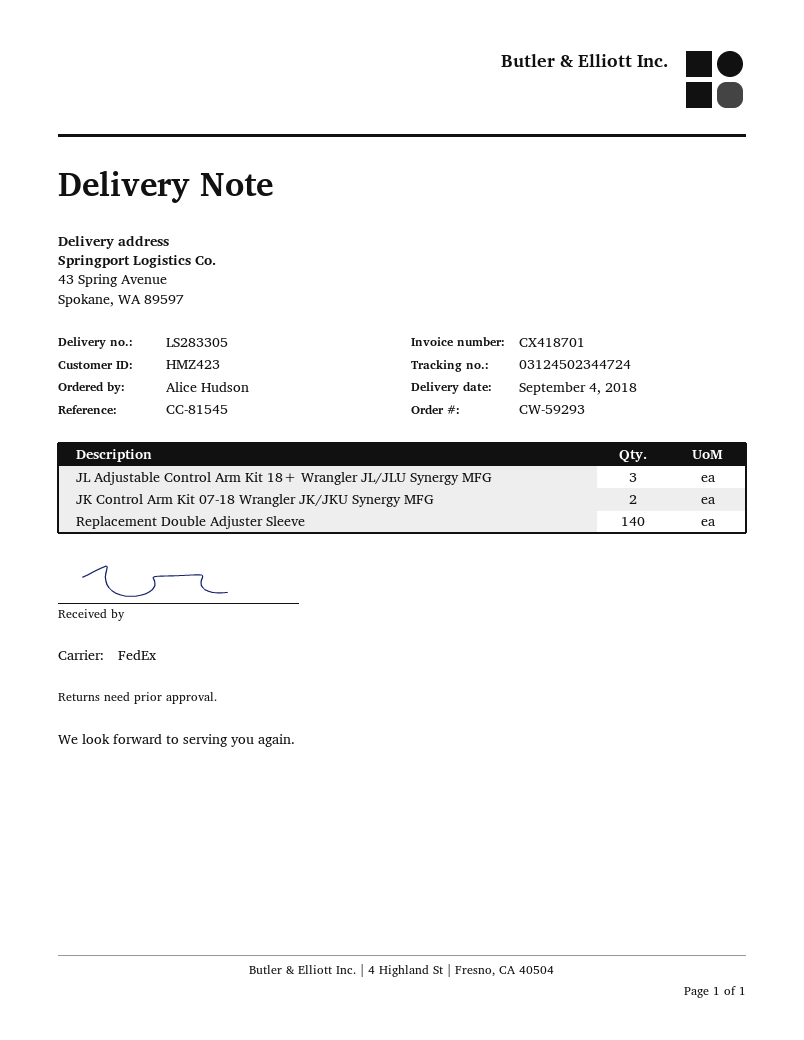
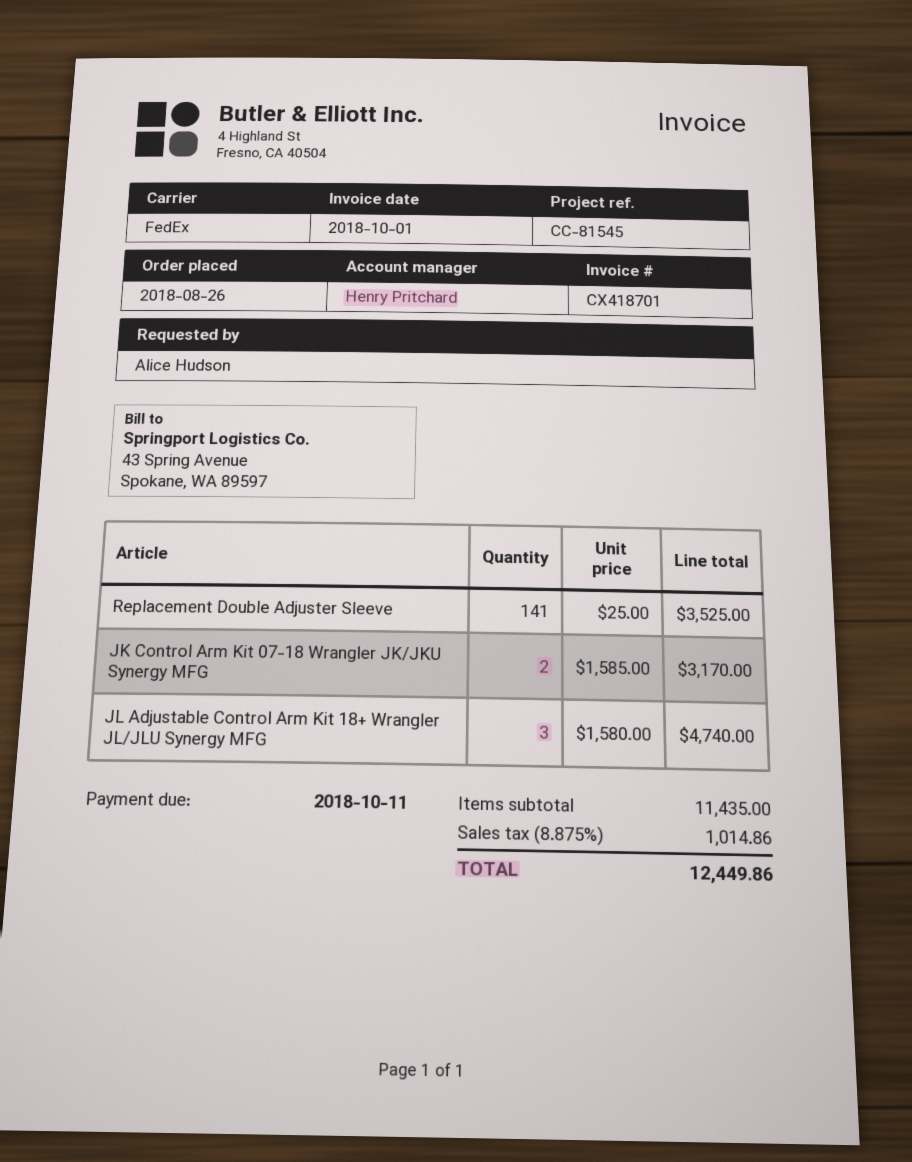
Replacement Double Adjuster Sleeve: 140 -> 141

